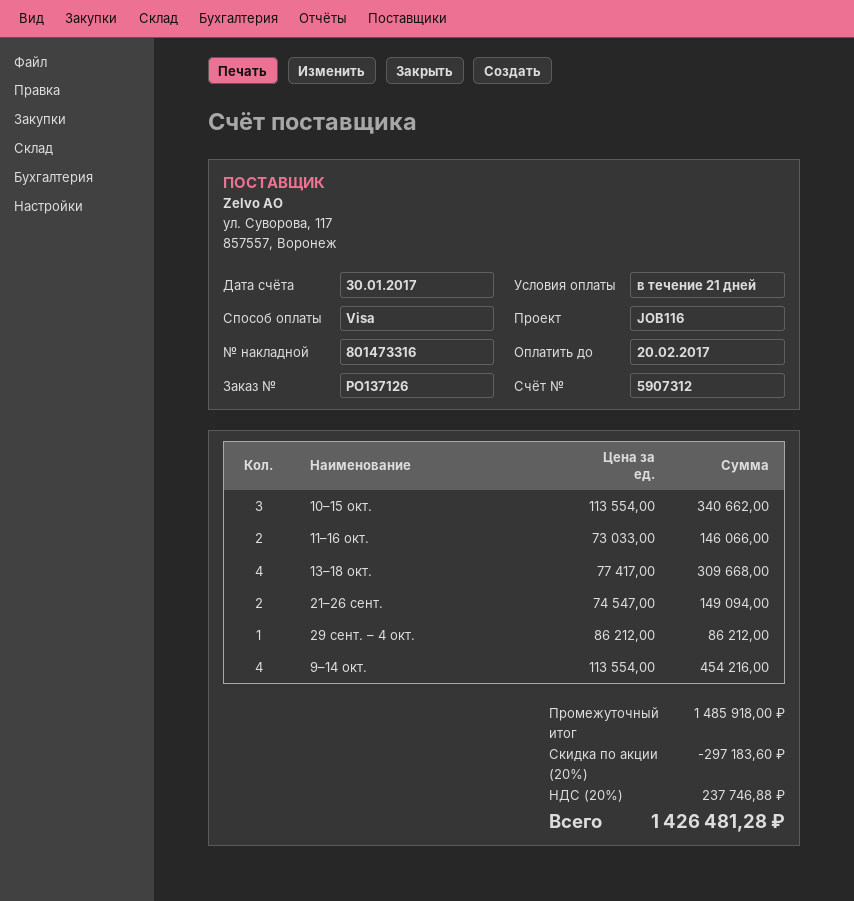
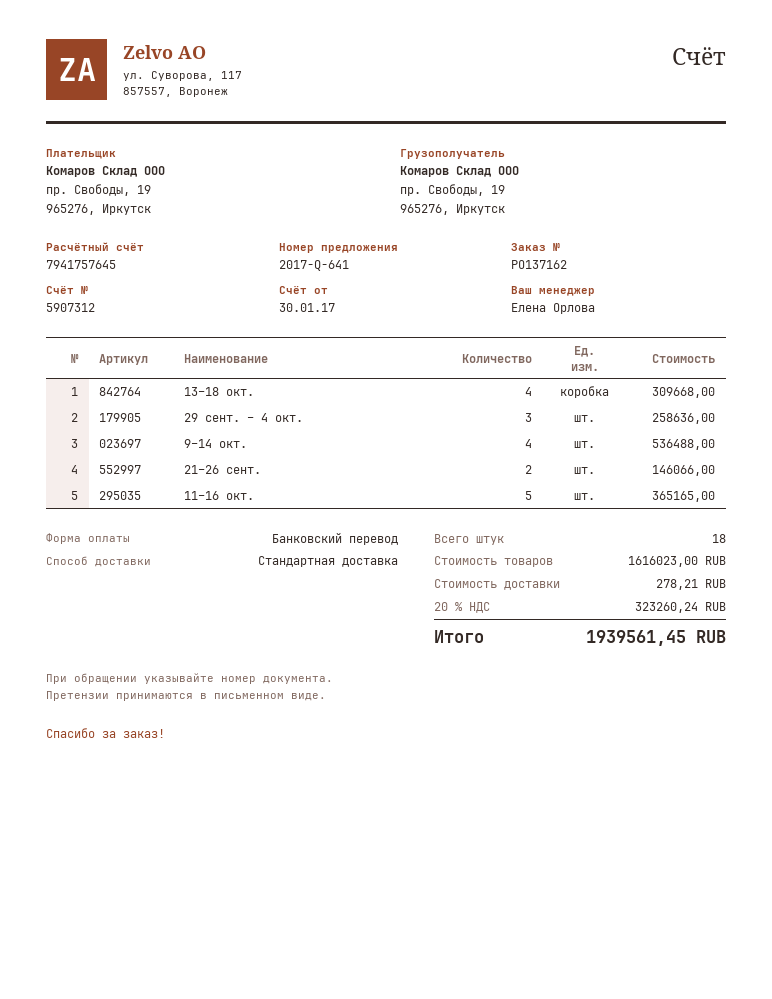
order number: PO137126 -> PO137162
payment method: Visa -> bank transfer
10–15 окт.: 3 for 340662.00 -> none
11–16 окт.: 2 for 146066.00 -> 5 for 365165.00
21–26 сент.: 2 for 149094.00 -> 2 for 146066.00
29 сент. – 4 окт.: 1 for 86212.00 -> 3 for 258636.00
9–14 окт.: 4 for 454216.00 -> 4 for 536488.00
subtotal: 1485918.00 -> 1616023.00
discount: 20% = 297183.60 -> none
shipping: none -> 278.21
tax: 20% = 237746.88 -> 20% = 323260.24
total: 1426481.28 -> 1939561.45

